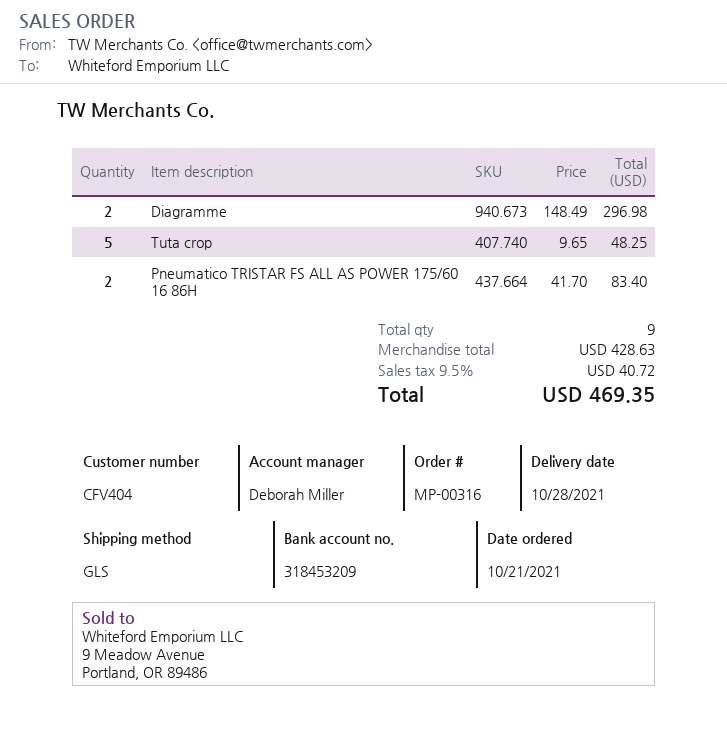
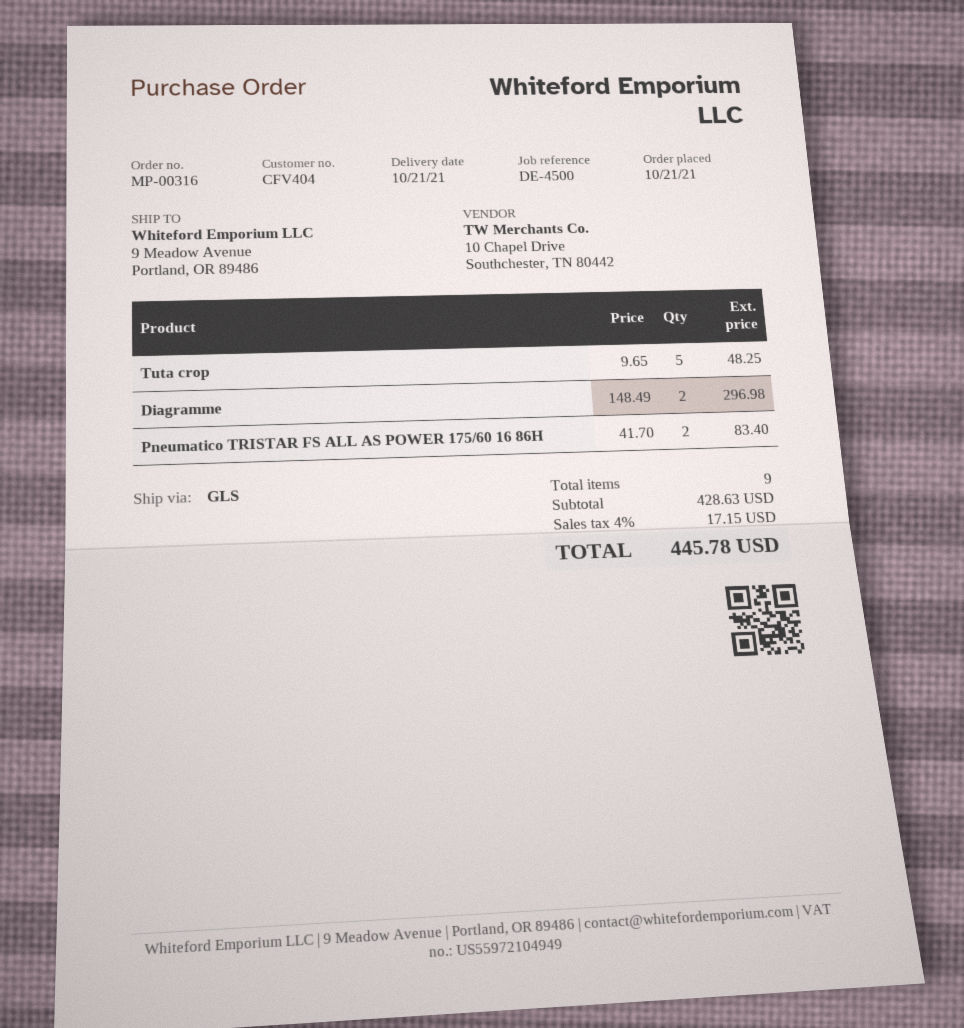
delivery date: 2021-10-28 -> 2021-10-21
tax: 9.5% = 40.72 -> 4% = 17.15
total: 469.35 -> 445.78

